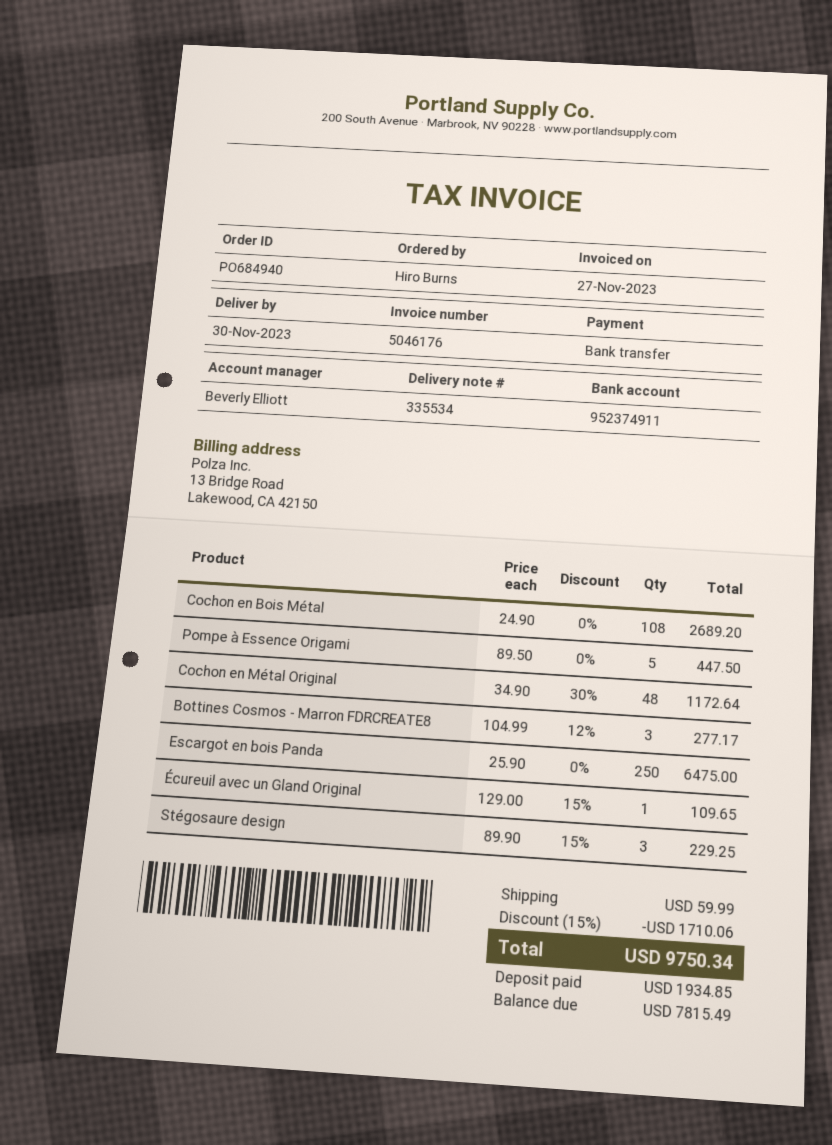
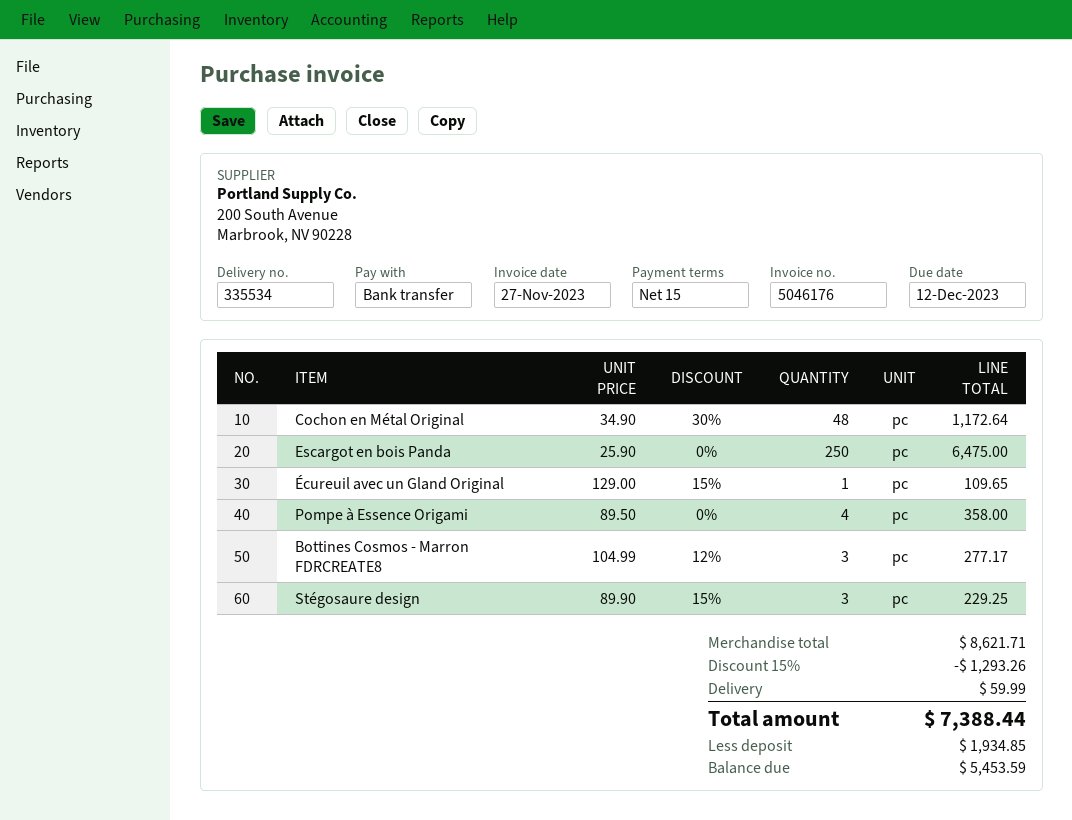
Cochon en Bois Métal: 108 x 24.90 = 2689.20 -> none
Pompe à Essence Origami: 5 x 89.50 = 447.50 -> 4 x 89.50 = 358.00
discount: 15% = 1710.06 -> 15% = 1293.26
total: 9750.34 -> 7388.44
balance: 7815.49 -> 5453.59

